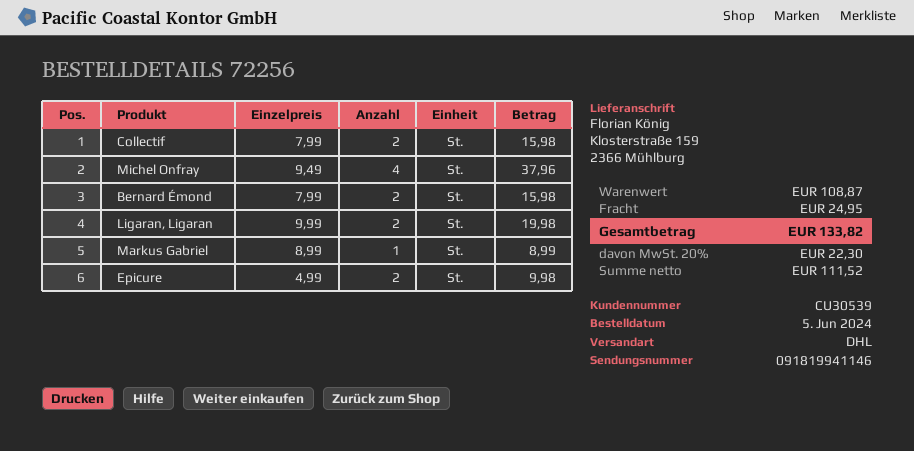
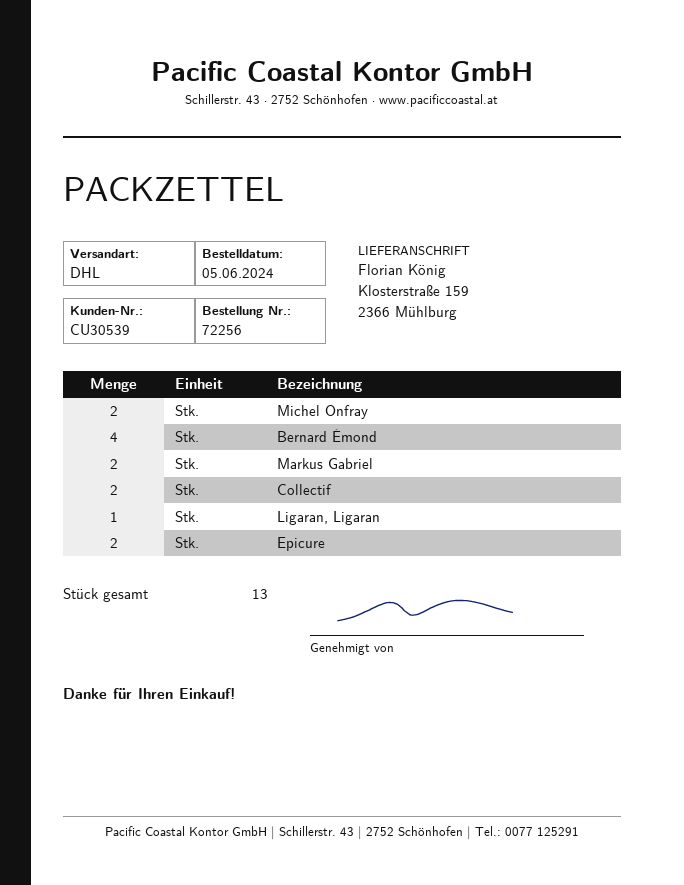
Michel Onfray: 4 -> 2
Bernard Émond: 2 -> 4
Ligaran, Ligaran: 2 -> 1
Markus Gabriel: 1 -> 2

